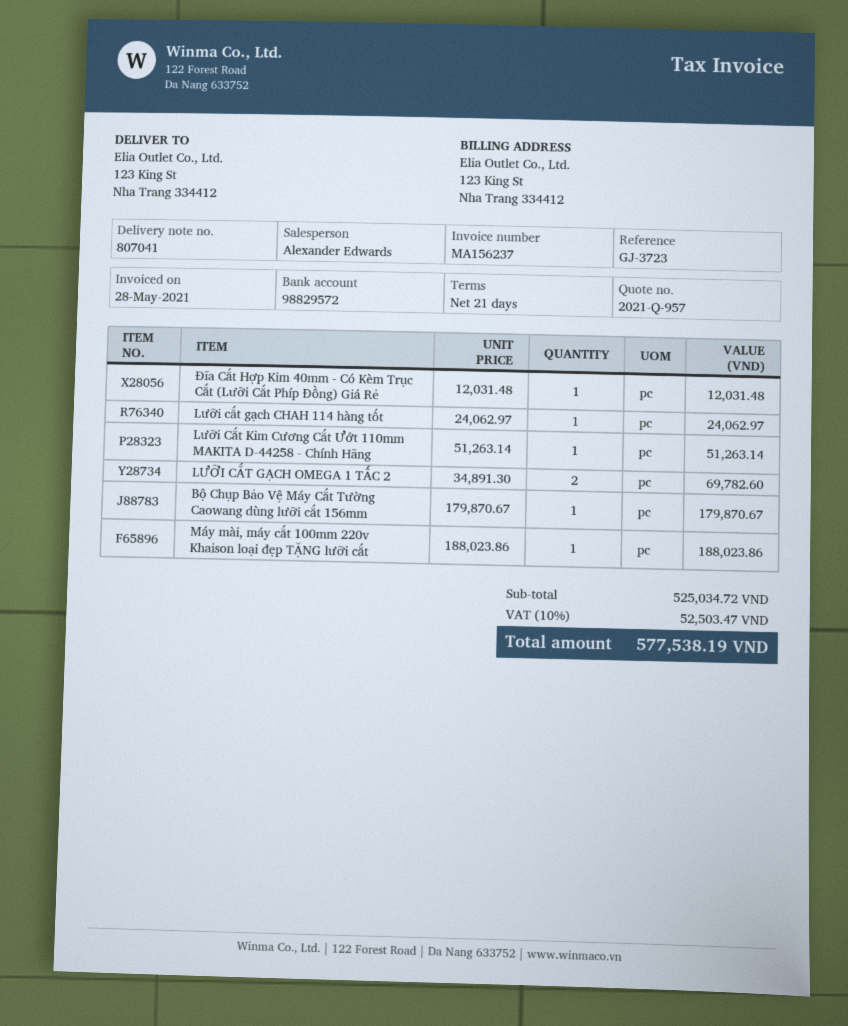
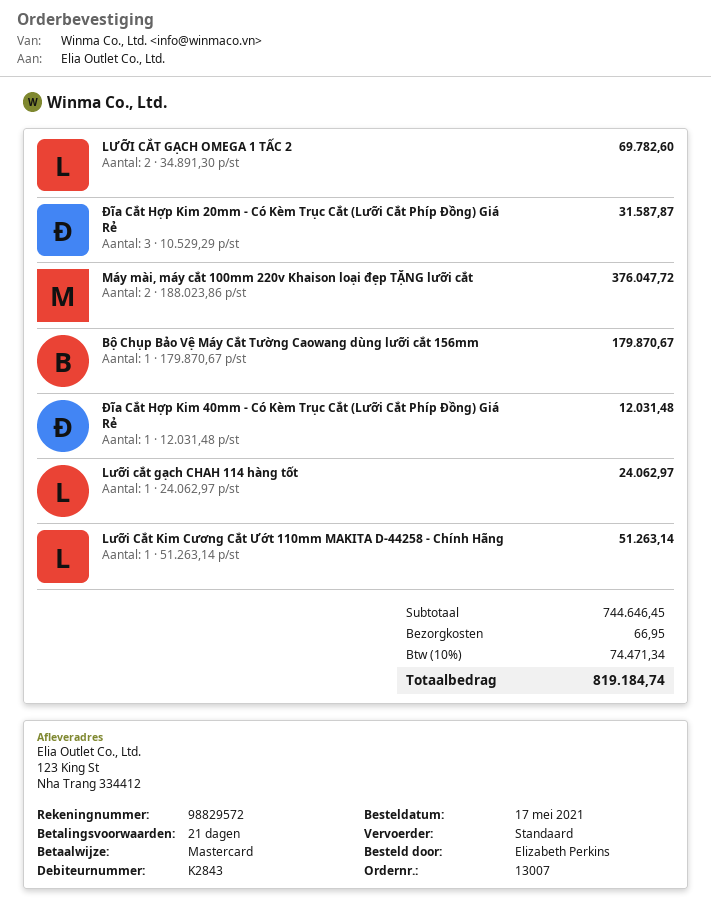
Máy mài, máy cắt 100mm 220v Khaison loại đẹp TẶNG lưỡi cắt: 1 x 188023.86 = 188023.86 -> 2 x 188023.86 = 376047.72
Đĩa Cắt Hợp Kim 20mm - Có Kèm Trục Cắt (Lưỡi Cắt Phíp Đồng) Giá Rẻ: none -> 3 x 10529.29 = 31587.87
subtotal: 525034.72 -> 744646.45
shipping: none -> 66.95
tax: 10% = 52503.47 -> 10% = 74471.34
total: 577538.19 -> 819184.74

